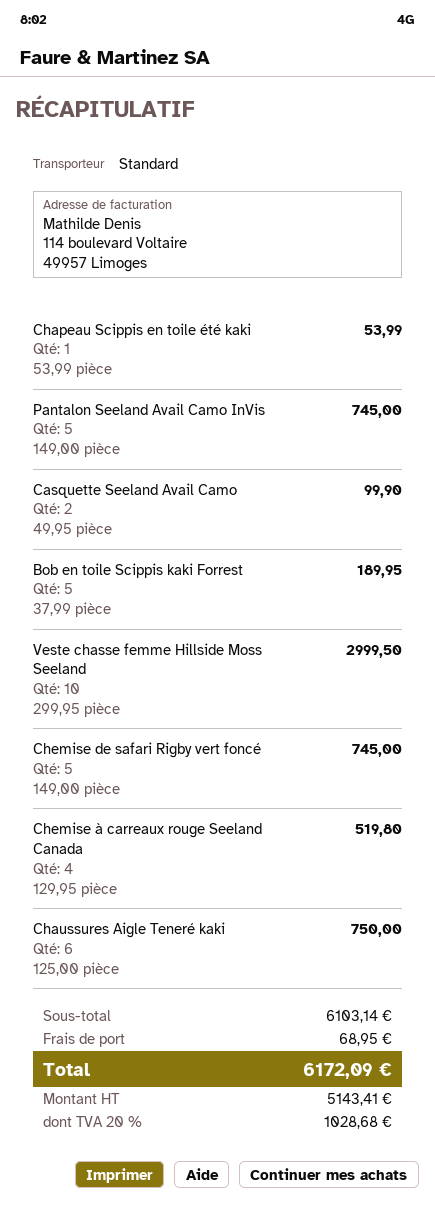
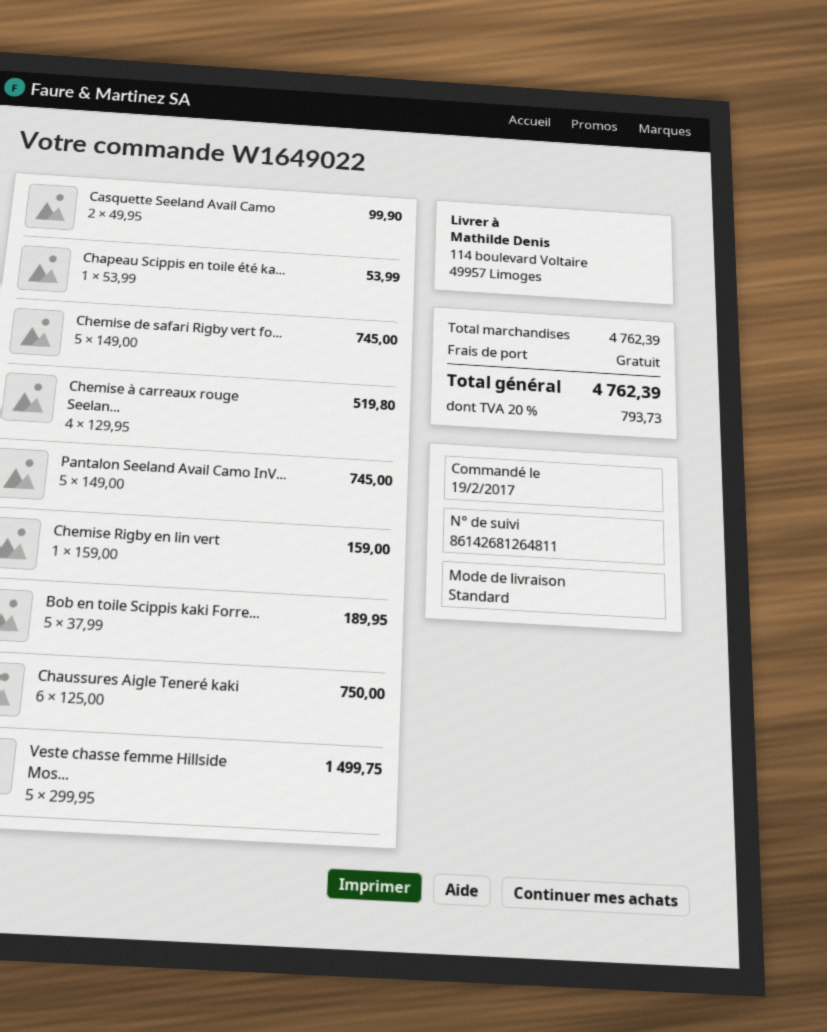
Veste chasse femme Hillside Moss Seeland: 10 x 299.95 = 2999.50 -> 5 x 299.95 = 1499.75
Chemise Rigby en lin vert: none -> 1 x 159.00 = 159.00
subtotal: 6103.14 -> 4762.39
shipping: 68.95 -> 0.00
tax: 20% = 1028.68 -> 20% = 793.73
total: 6172.09 -> 4762.39

